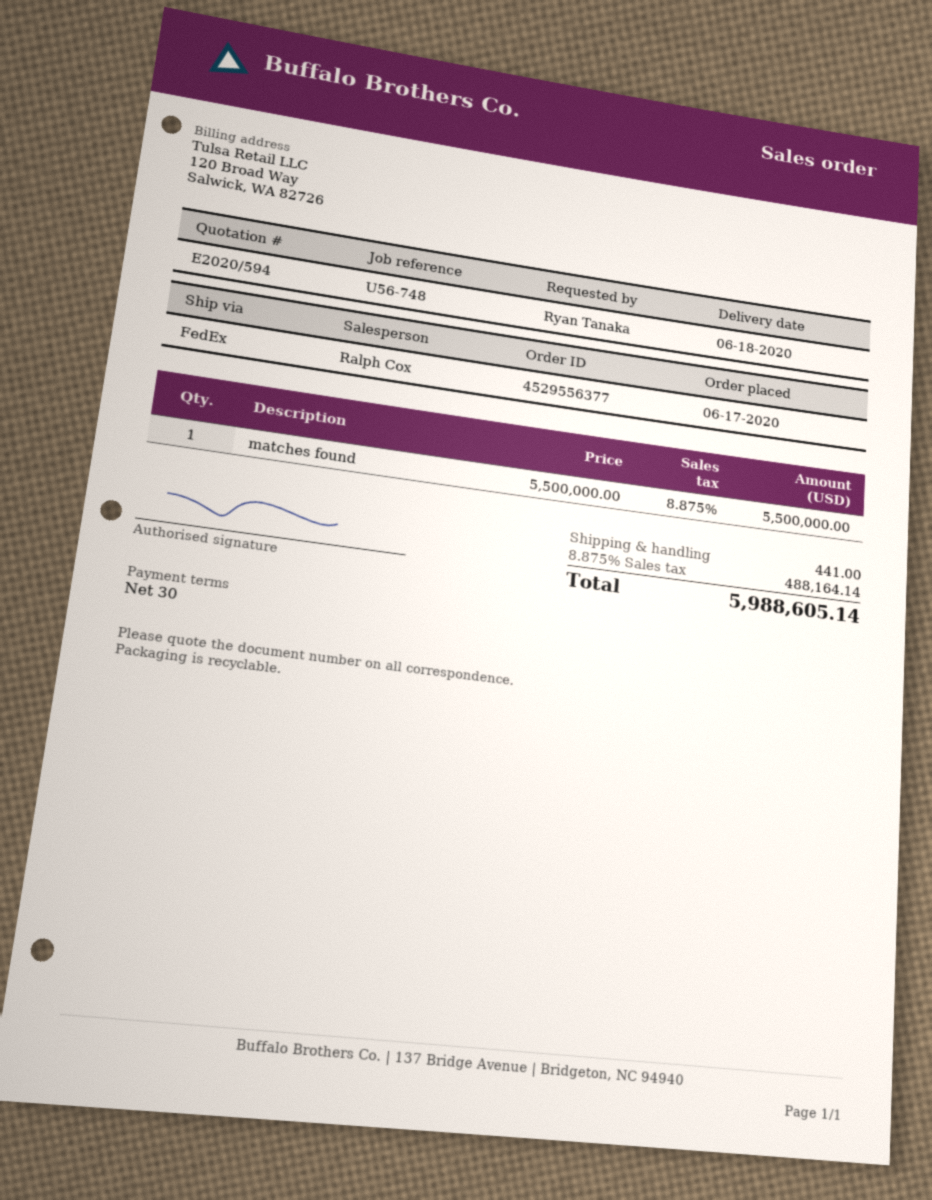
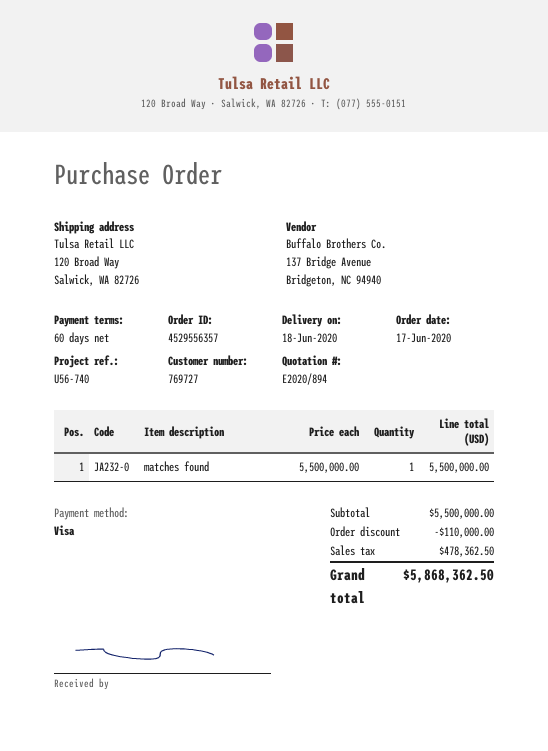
quote number: E2020/594 -> E2020/894
order number: 4529556377 -> 4529556357
payment terms: 30 days -> 60 days
reference: U56-748 -> U56-740
discount: none -> 110000.00
shipping: 441.00 -> none
tax: 488164.14 -> 478362.50
total: 5988605.14 -> 5868362.50

